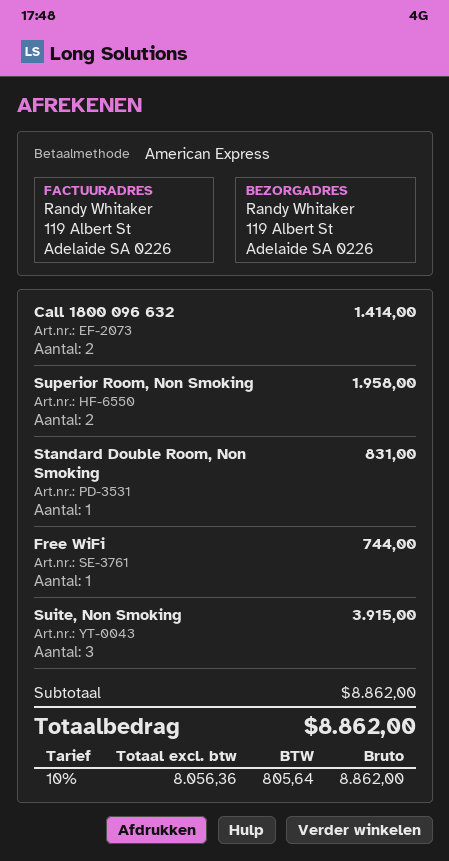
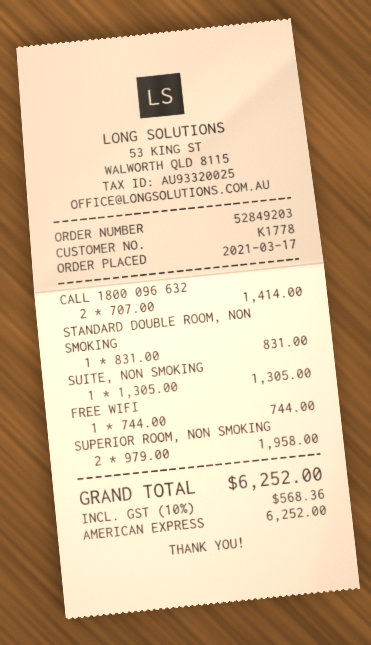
Suite, Non Smoking: 3 for 3915.00 -> 1 for 1305.00
tax: 10% = 805.64 -> 10% = 568.36
total: 8862.00 -> 6252.00

